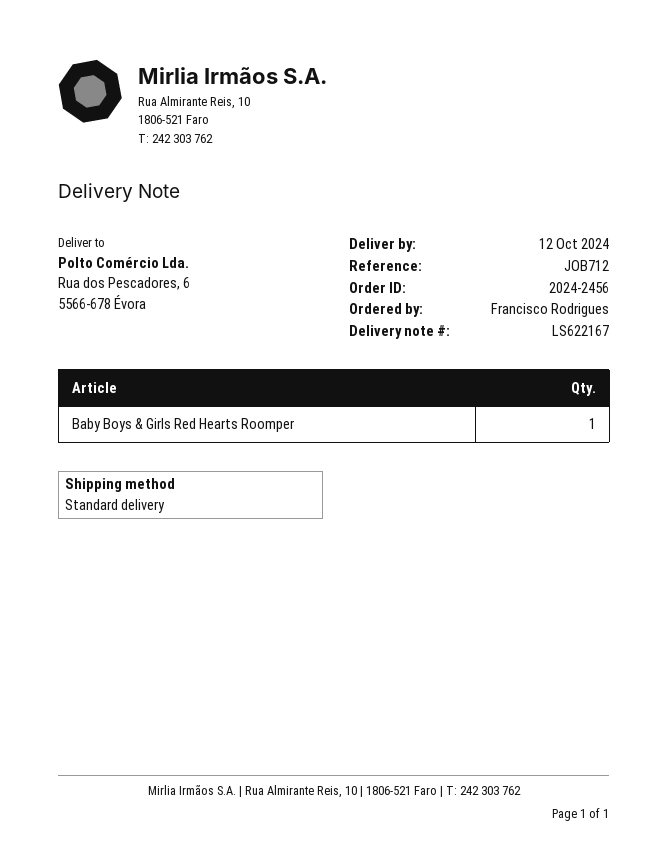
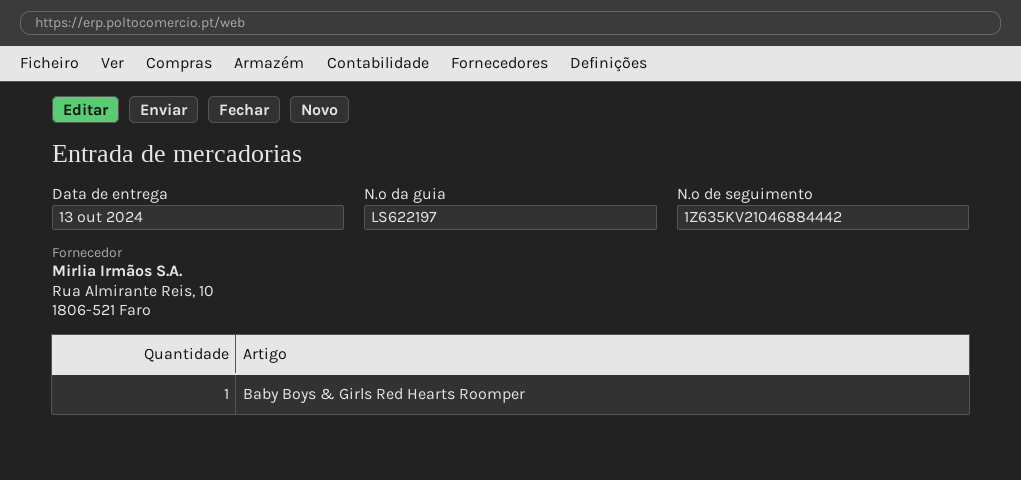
delivery note number: LS622167 -> LS622197
delivery date: 2024-10-12 -> 2024-10-13

